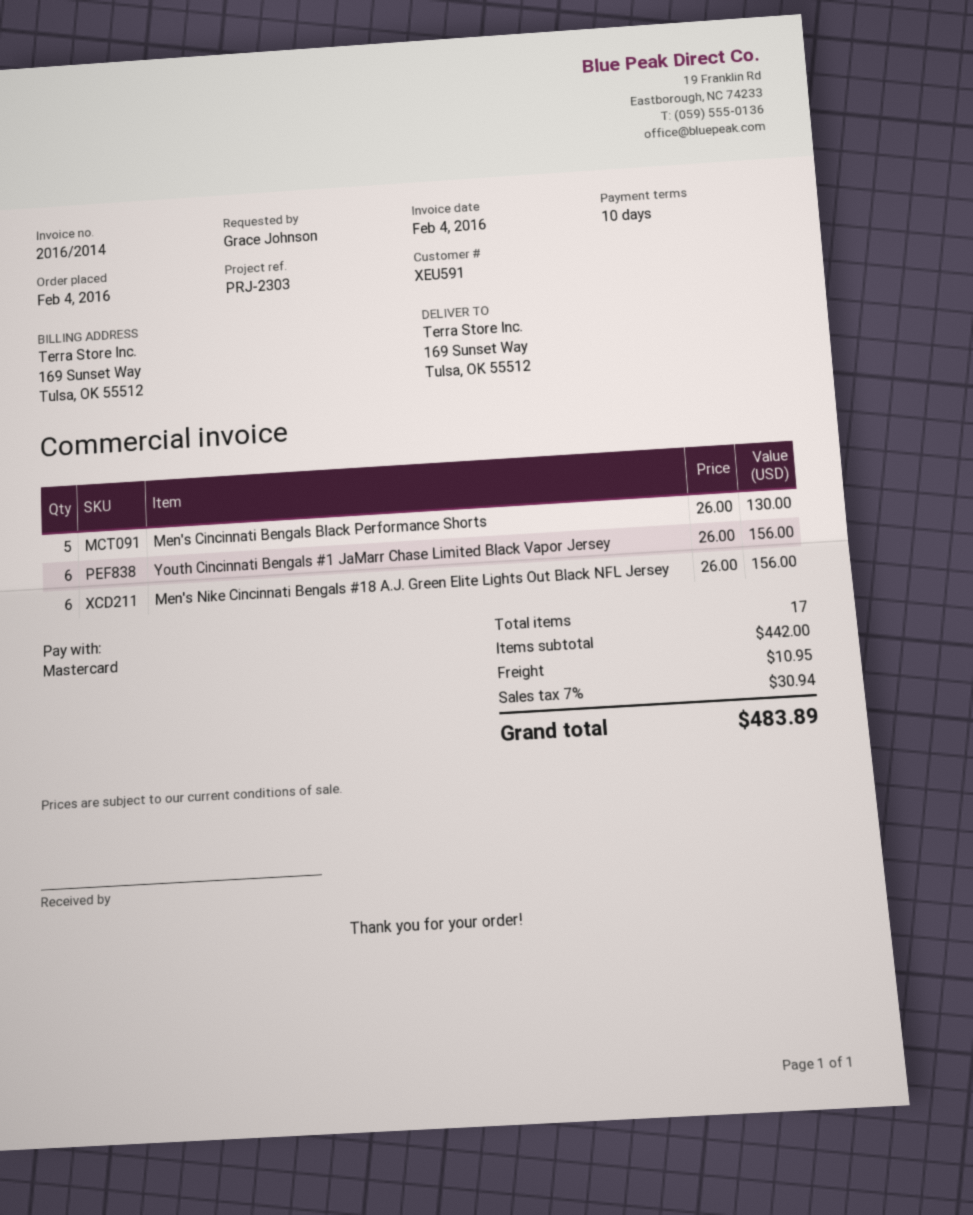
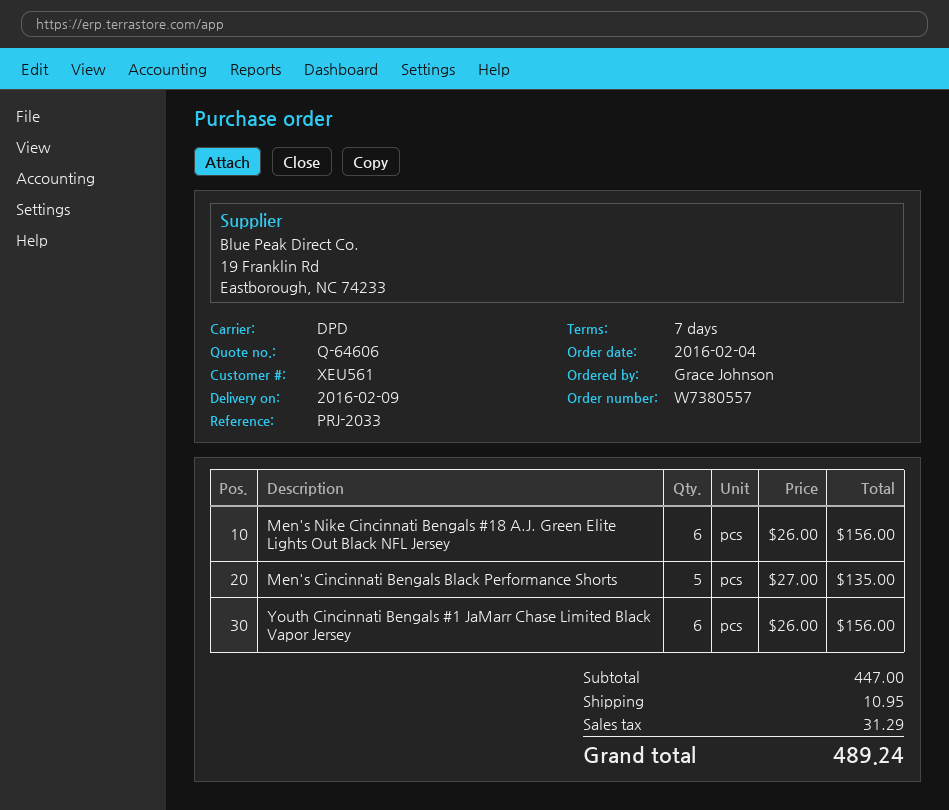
payment terms: 10 days -> 7 days
customer number: XEU591 -> XEU561
reference: PRJ-2303 -> PRJ-2033
Men's Cincinnati Bengals Black Performance Shorts: 5 x 26.00 = 130.00 -> 5 x 27.00 = 135.00
subtotal: 442.00 -> 447.00
tax: 30.94 -> 31.29
total: 483.89 -> 489.24

